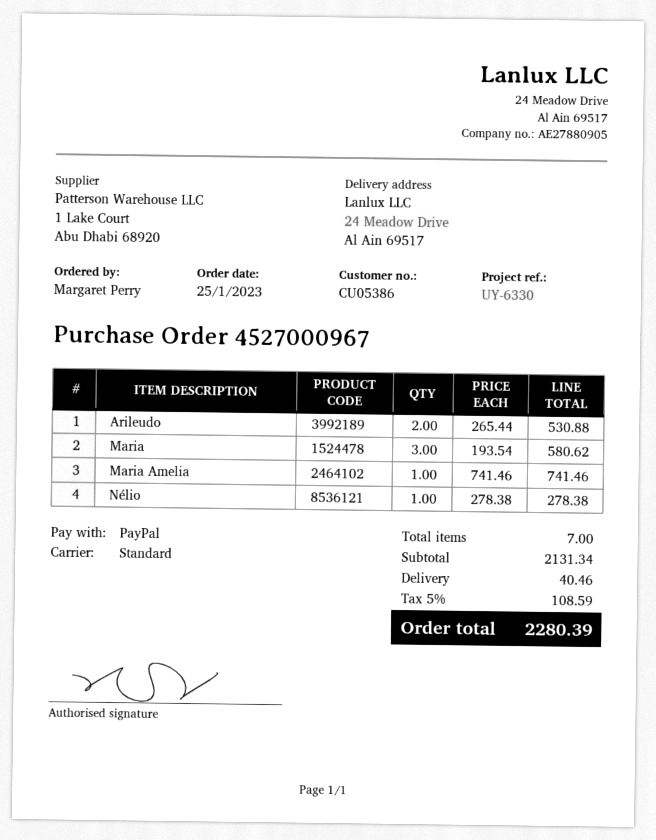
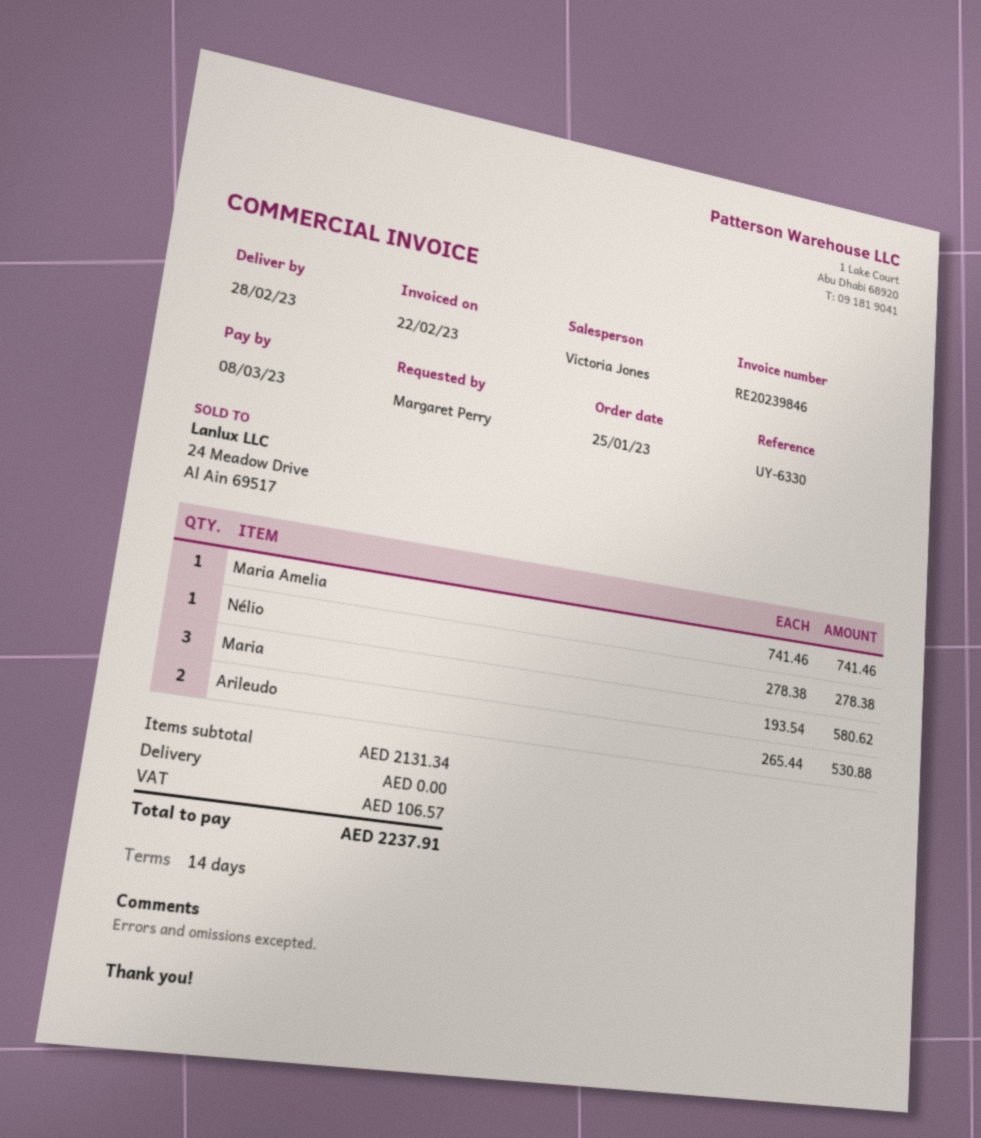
shipping: 40.46 -> 0.00
tax: 108.59 -> 106.57
total: 2280.39 -> 2237.91

